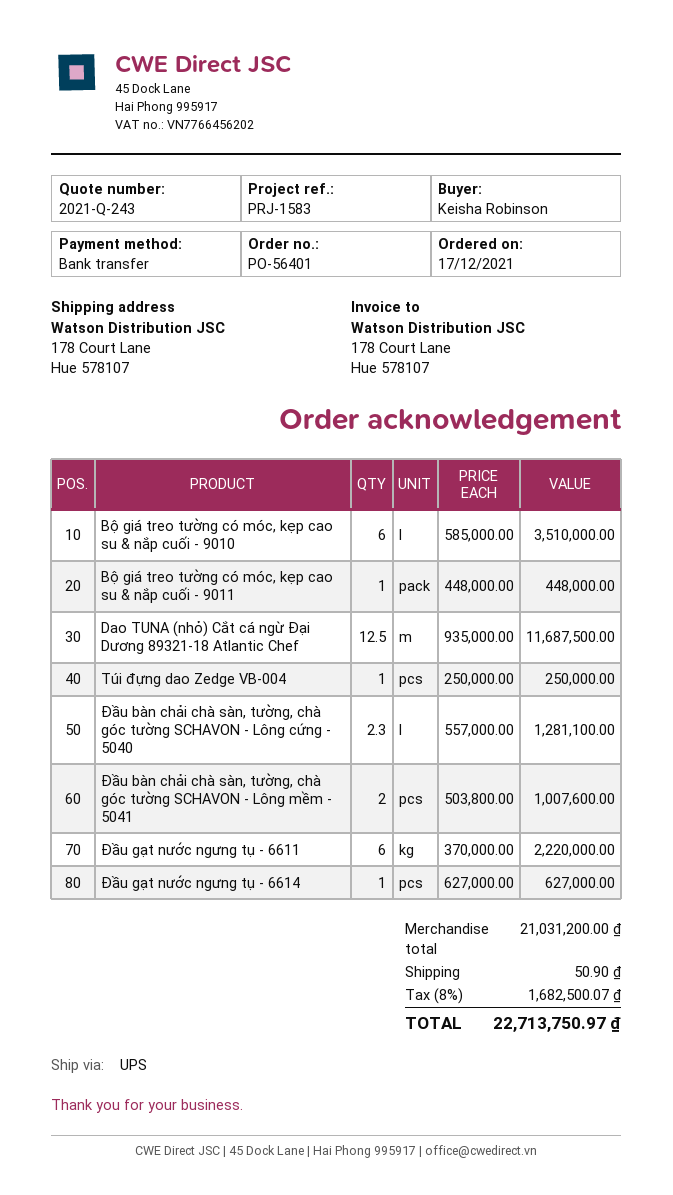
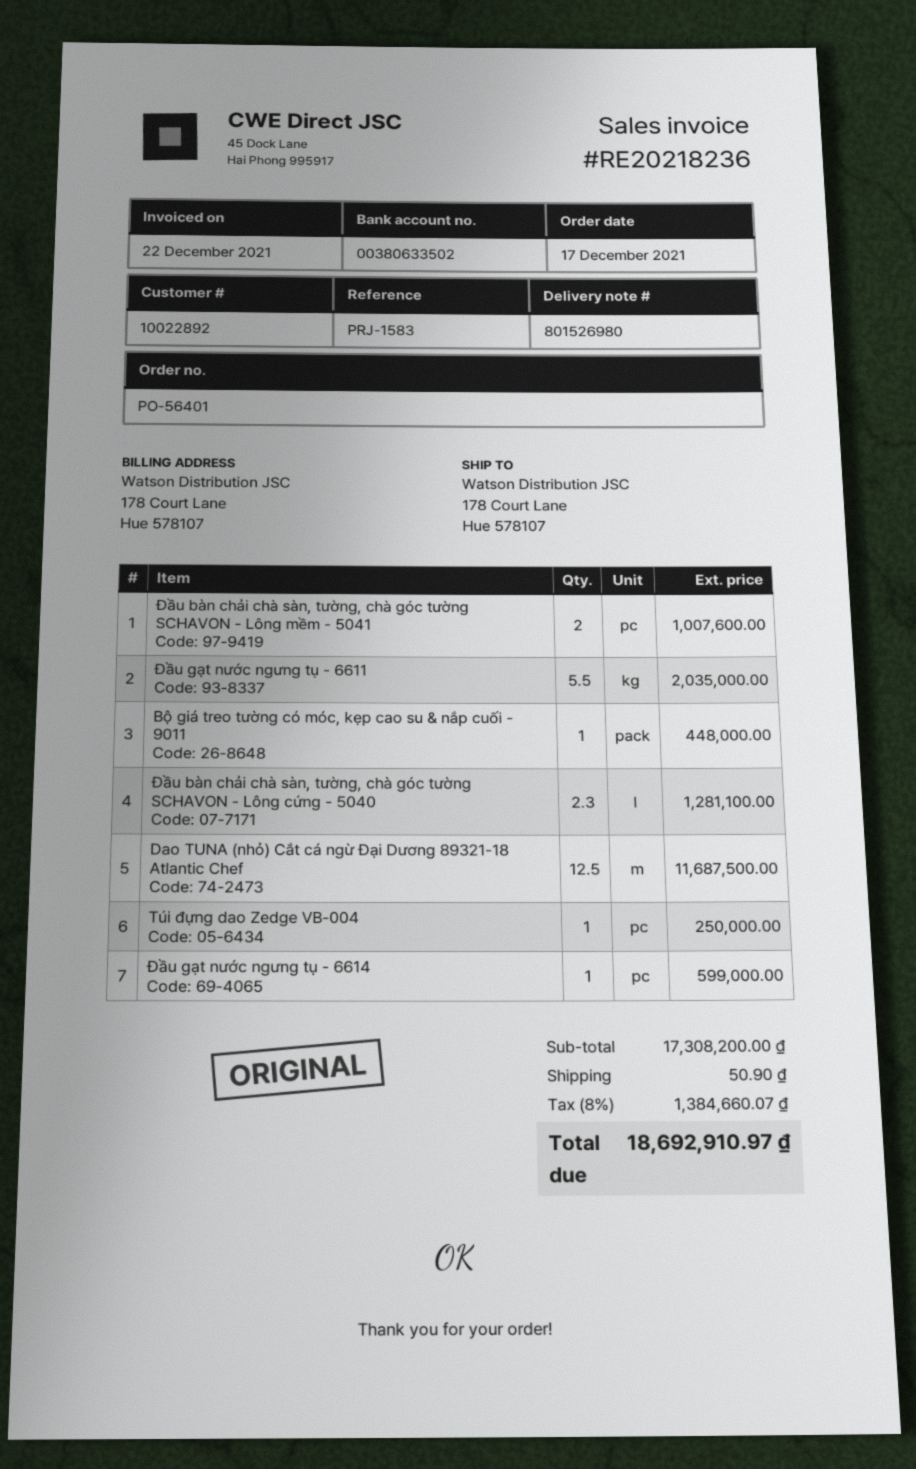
Bộ giá treo tường có móc, kẹp cao su & nắp cuối - 9010: 6 for 3510000.00 -> none
Đầu gạt nước ngưng tụ - 6611: 6 for 2220000.00 -> 5.5 for 2035000.00
Đầu gạt nước ngưng tụ - 6614: 1 for 627000.00 -> 1 for 599000.00
subtotal: 21031200.00 -> 17308200.00
tax: 8% = 1682500.07 -> 8% = 1384660.07
total: 22713750.97 -> 18692910.97

